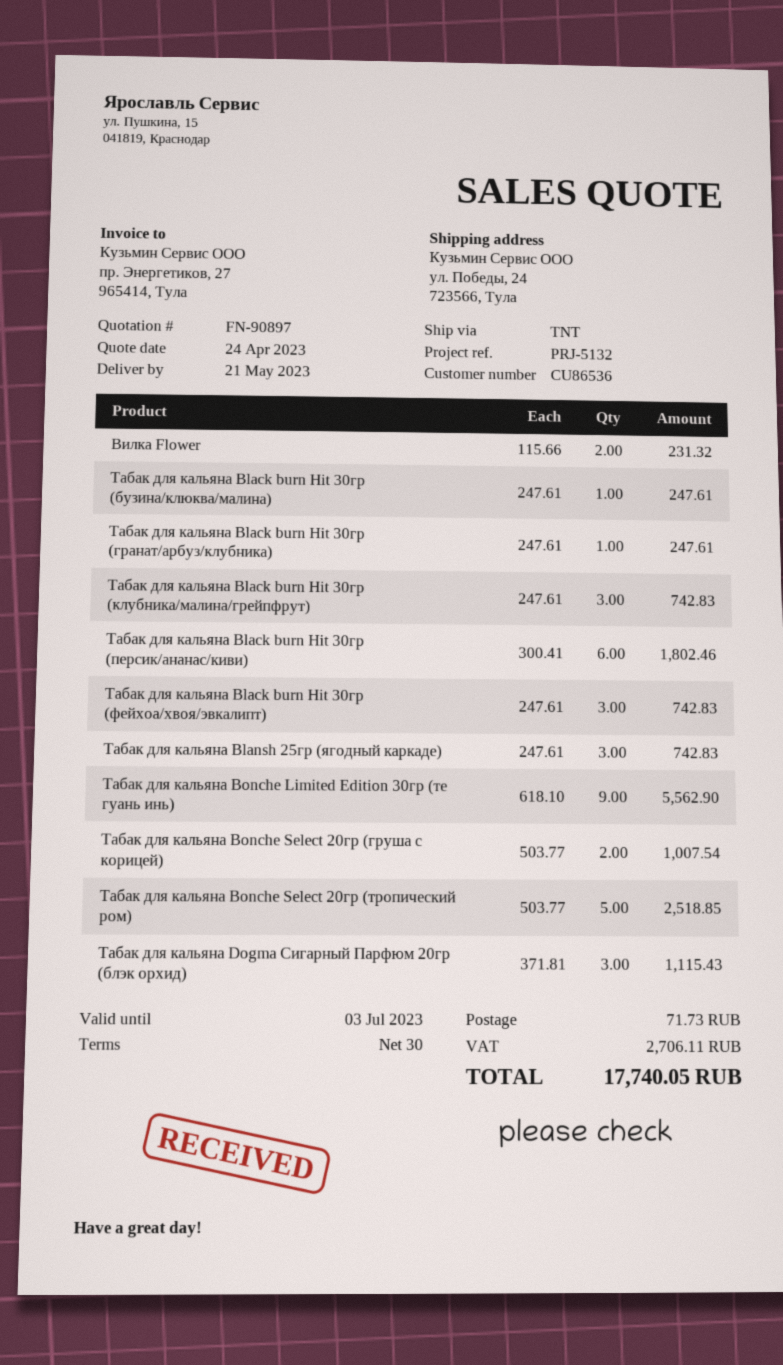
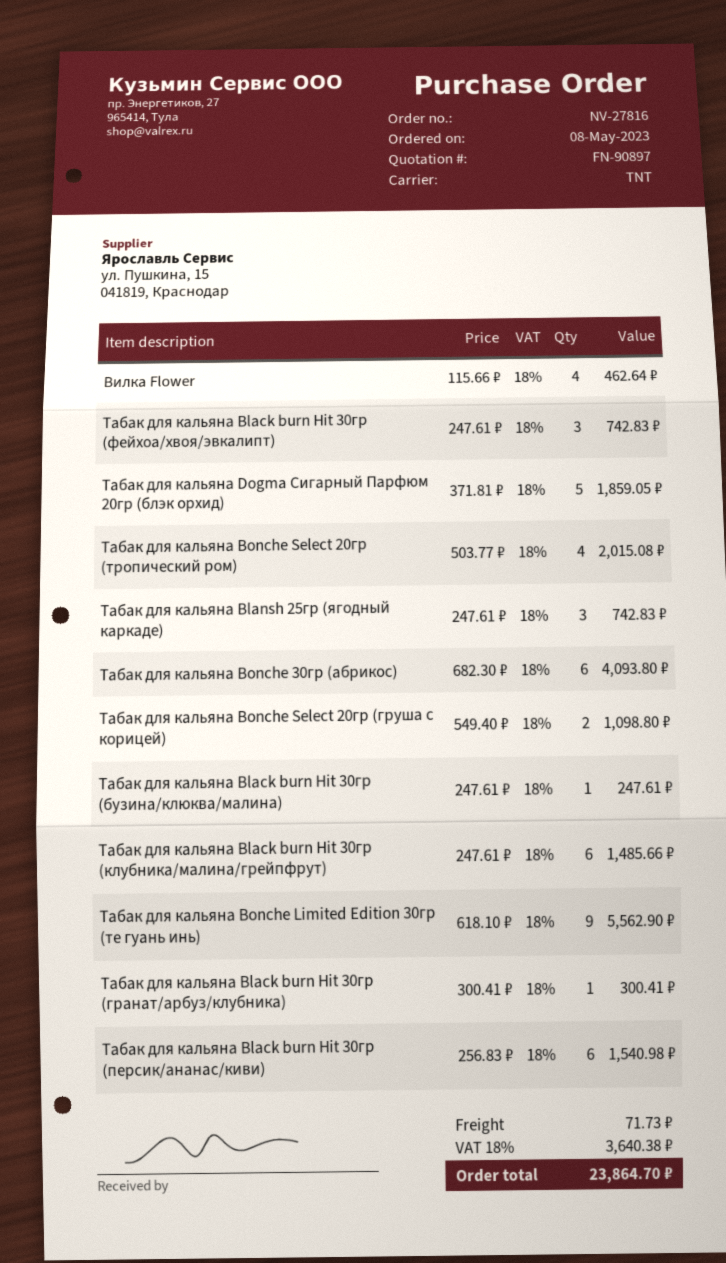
Вилка Flower: 2 x 115.66 = 231.32 -> 4 x 115.66 = 462.64
Табак для кальяна Black burn Hit 30гр (гранат/арбуз/клубника): 1 x 247.61 = 247.61 -> 1 x 300.41 = 300.41
Табак для кальяна Black burn Hit 30гр (клубника/малина/грейпфрут): 3 x 247.61 = 742.83 -> 6 x 247.61 = 1485.66
Табак для кальяна Black burn Hit 30гр (персик/ананас/киви): 6 x 300.41 = 1802.46 -> 6 x 256.83 = 1540.98
Табак для кальяна Bonche Select 20гр (груша с корицей): 2 x 503.77 = 1007.54 -> 2 x 549.40 = 1098.80
Табак для кальяна Bonche Select 20гр (тропический ром): 5 x 503.77 = 2518.85 -> 4 x 503.77 = 2015.08
Табак для кальяна Dogma Сигарный Парфюм 20гр (блэк орхид): 3 x 371.81 = 1115.43 -> 5 x 371.81 = 1859.05
Табак для кальяна Bonche 30гр (абрикос): none -> 6 x 682.30 = 4093.80
tax: 2706.11 -> 3640.38
total: 17740.05 -> 23864.70

